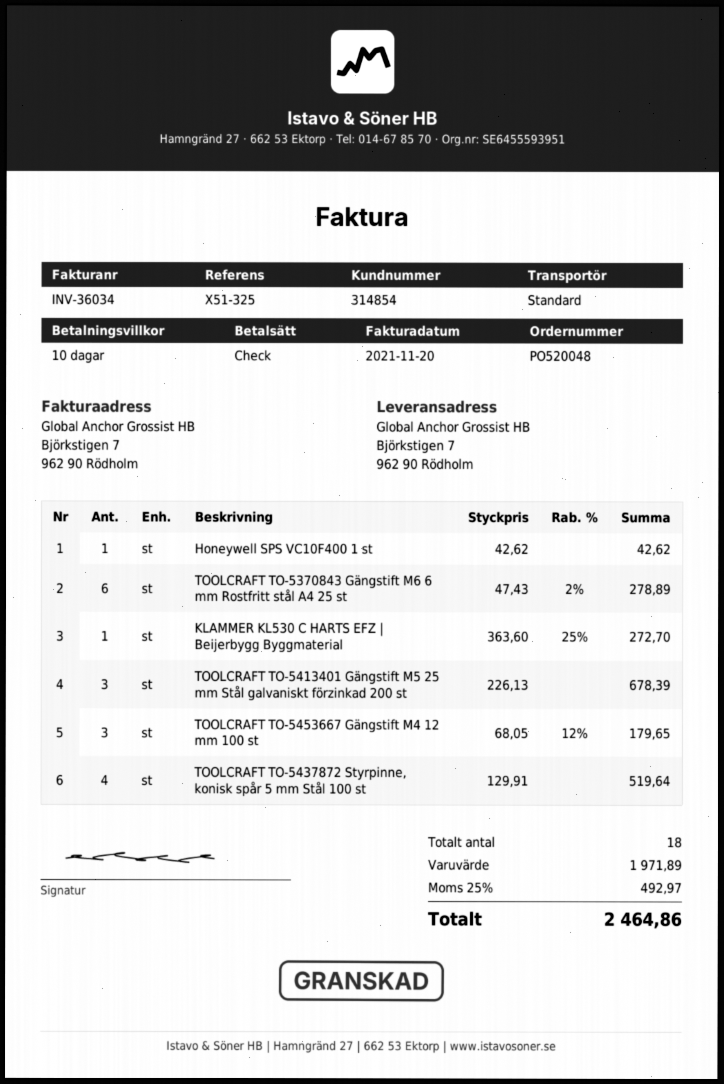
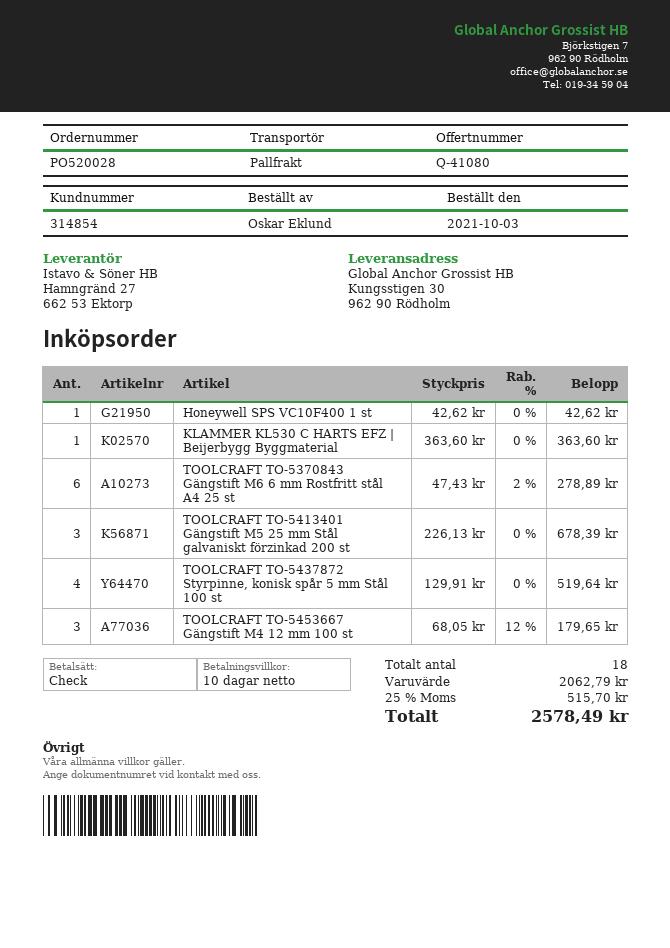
order number: PO520048 -> PO520028
shipping method: standard -> pallet freight
ship to: Björkstigen 7, 962 90 Rödholm -> Kungsstigen 30, 962 90 Rödholm
KLAMMER KL530 C HARTS EFZ | Beijerbygg Byggmaterial: 1 x 363.60 - 25% = 272.70 -> 1 x 363.60 = 363.60
subtotal: 1971.89 -> 2062.79
tax: 25% = 492.97 -> 25% = 515.70
total: 2464.86 -> 2578.49

